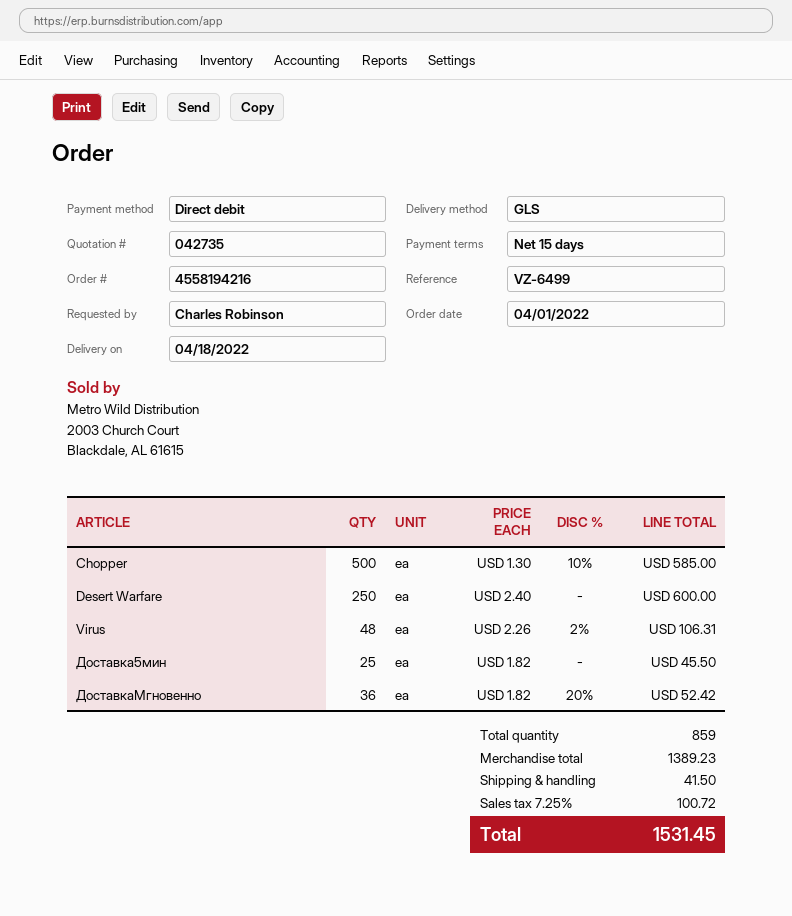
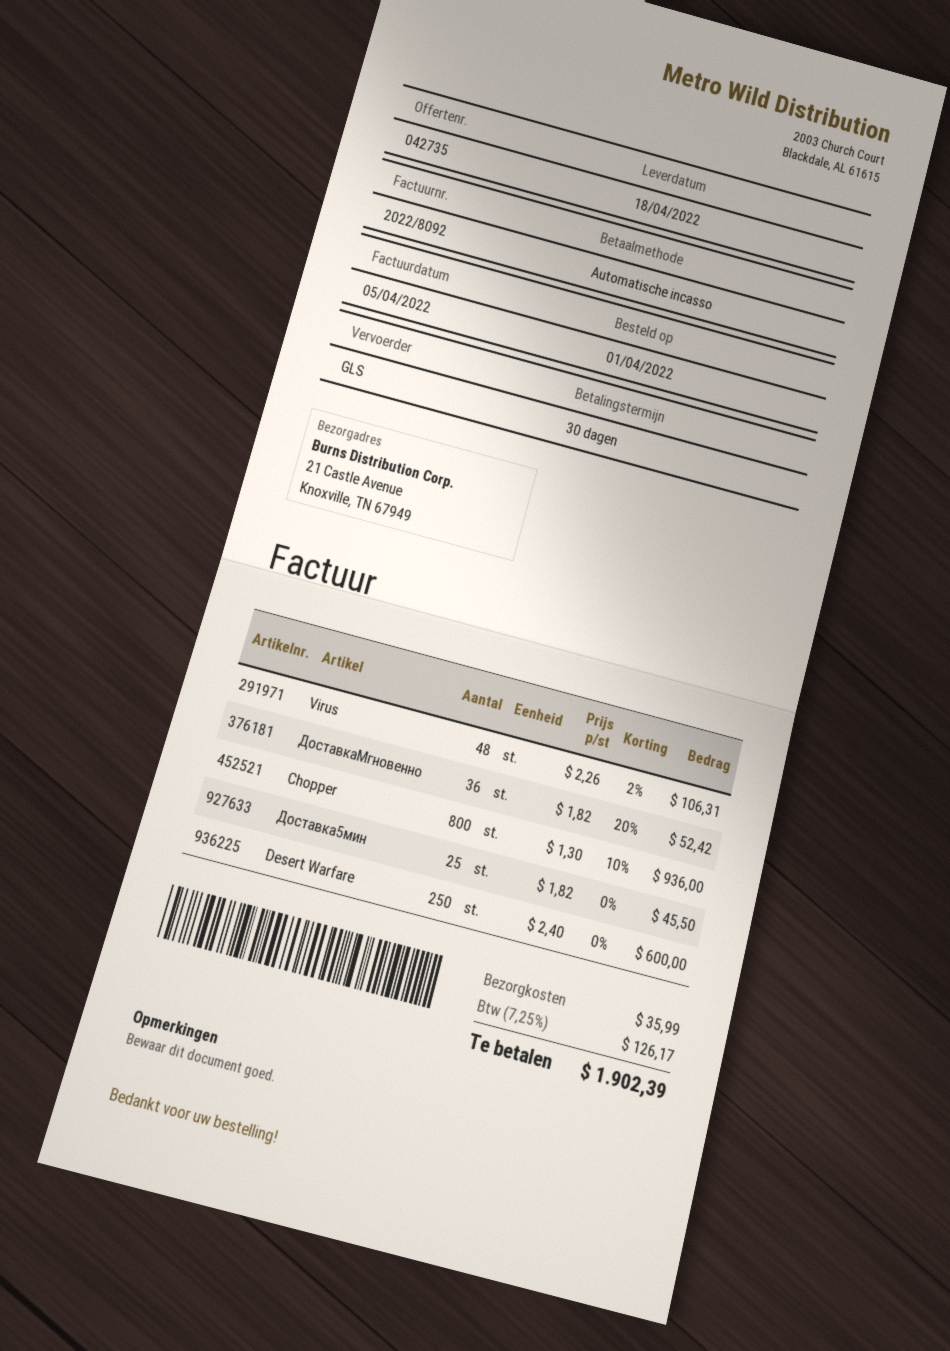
payment terms: 15 days -> 30 days
Chopper: 500 x 1.30 - 10% = 585.00 -> 800 x 1.30 - 10% = 936.00
shipping: 41.50 -> 35.99
tax: 7.25% = 100.72 -> 7.25% = 126.17
total: 1531.45 -> 1902.39

